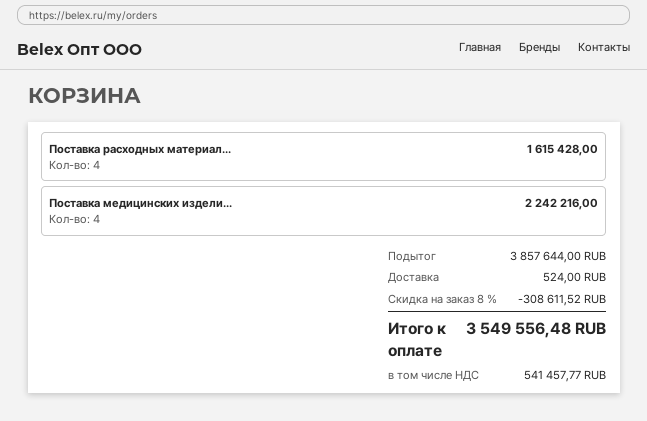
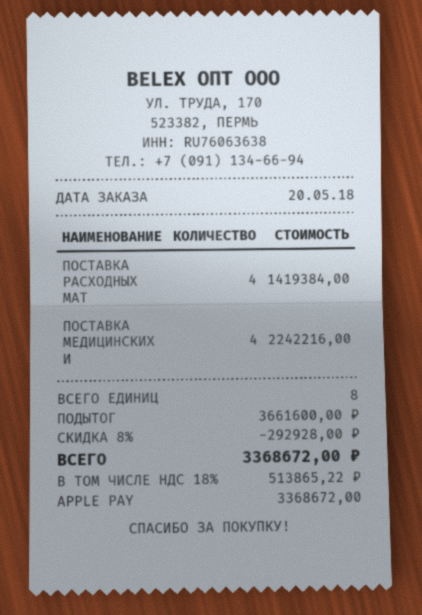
Поставка расходных материал...: 4 for 1615428.00 -> 4 for 1419384.00
subtotal: 3857644.00 -> 3661600.00
discount: 8% = 308611.52 -> 8% = 292928.00
shipping: 524.00 -> none
tax: 541457.77 -> 513865.22
total: 3549556.48 -> 3368672.00

